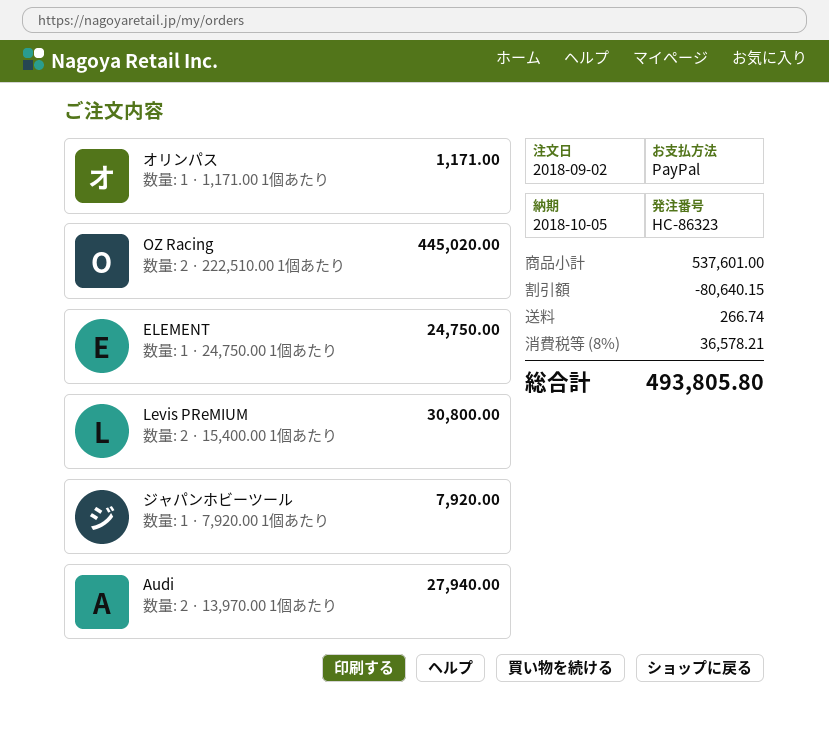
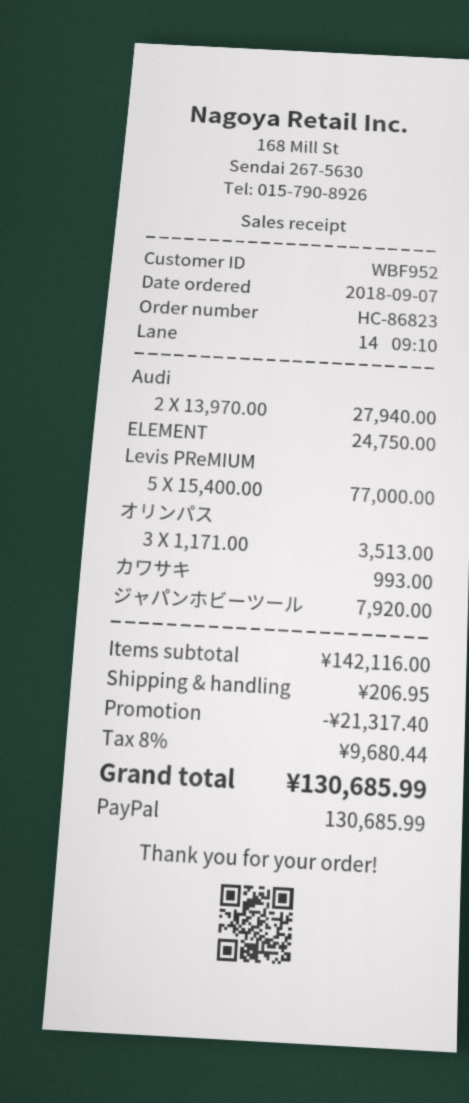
order number: HC-86323 -> HC-86823
order date: 2018-09-02 -> 2018-09-07
オリンパス: 1 x 1171.00 = 1171.00 -> 3 x 1171.00 = 3513.00
OZ Racing: 2 x 222510.00 = 445020.00 -> none
Levis PReMIUM: 2 x 15400.00 = 30800.00 -> 5 x 15400.00 = 77000.00
カワサキ: none -> 1 x 993.00 = 993.00
subtotal: 537601.00 -> 142116.00
discount: 80640.15 -> 21317.40
shipping: 266.74 -> 206.95
tax: 8% = 36578.21 -> 8% = 9680.44
total: 493805.80 -> 130685.99

